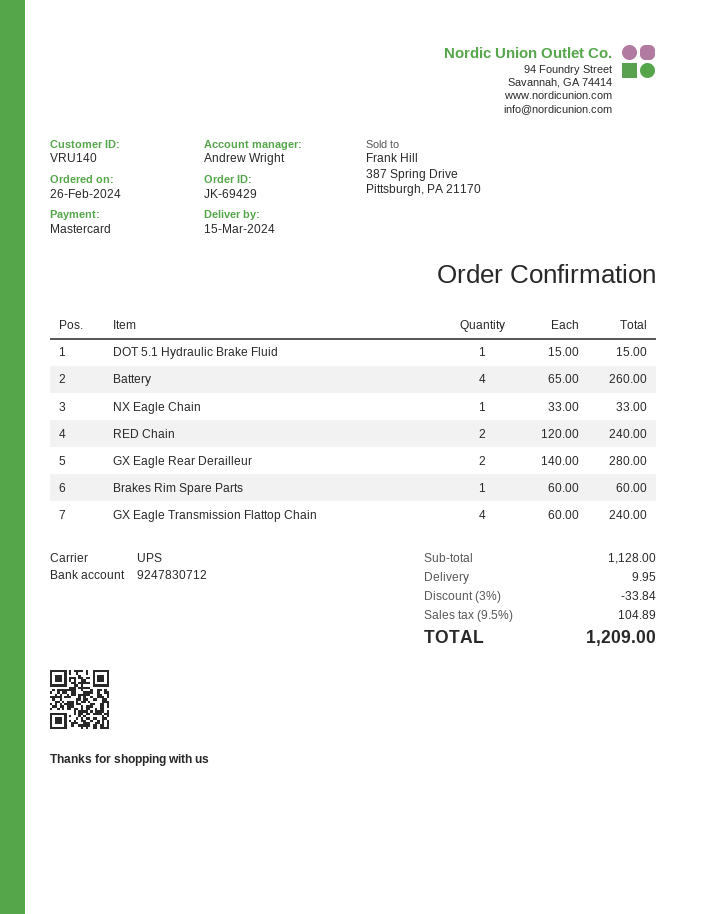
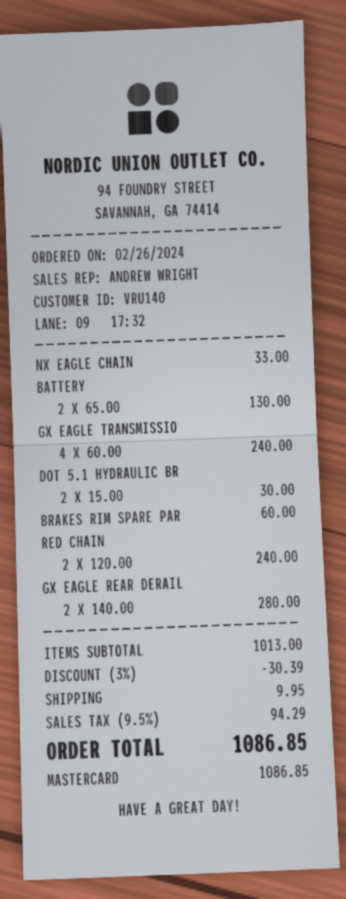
DOT 5.1 Hydraulic Brake Fluid: 1 x 15.00 = 15.00 -> 2 x 15.00 = 30.00
Battery: 4 x 65.00 = 260.00 -> 2 x 65.00 = 130.00
subtotal: 1128.00 -> 1013.00
discount: 3% = 33.84 -> 3% = 30.39
tax: 9.5% = 104.89 -> 9.5% = 94.29
total: 1209.00 -> 1086.85

